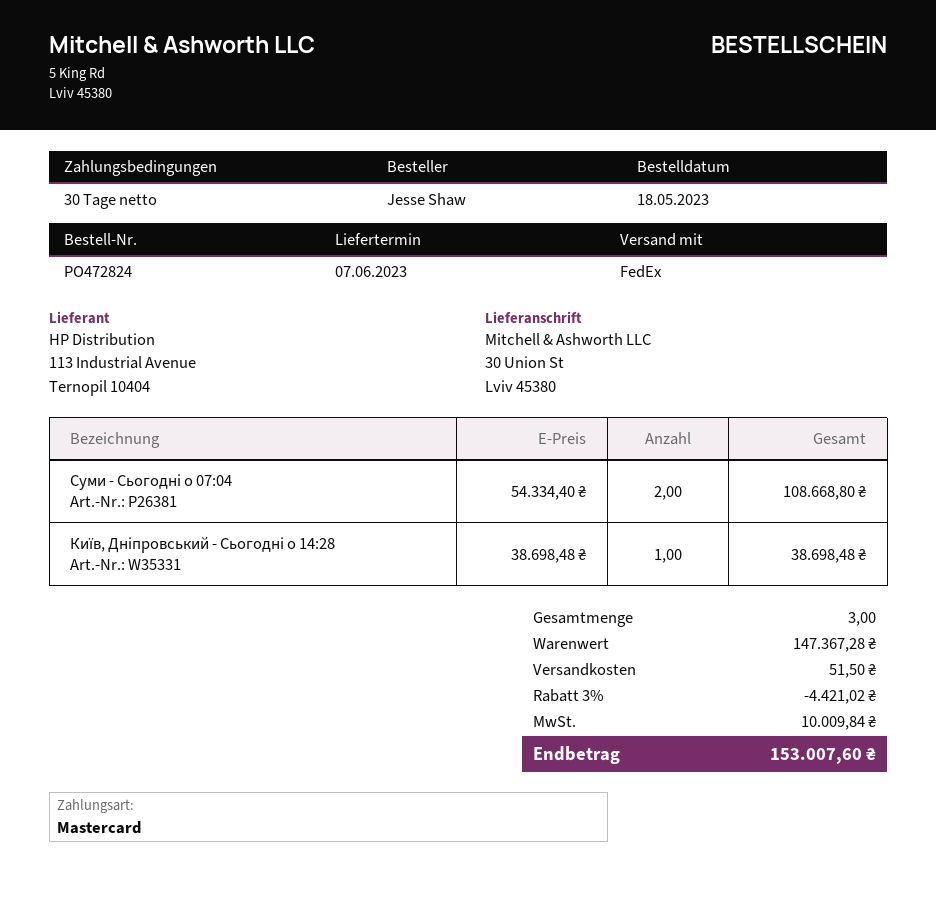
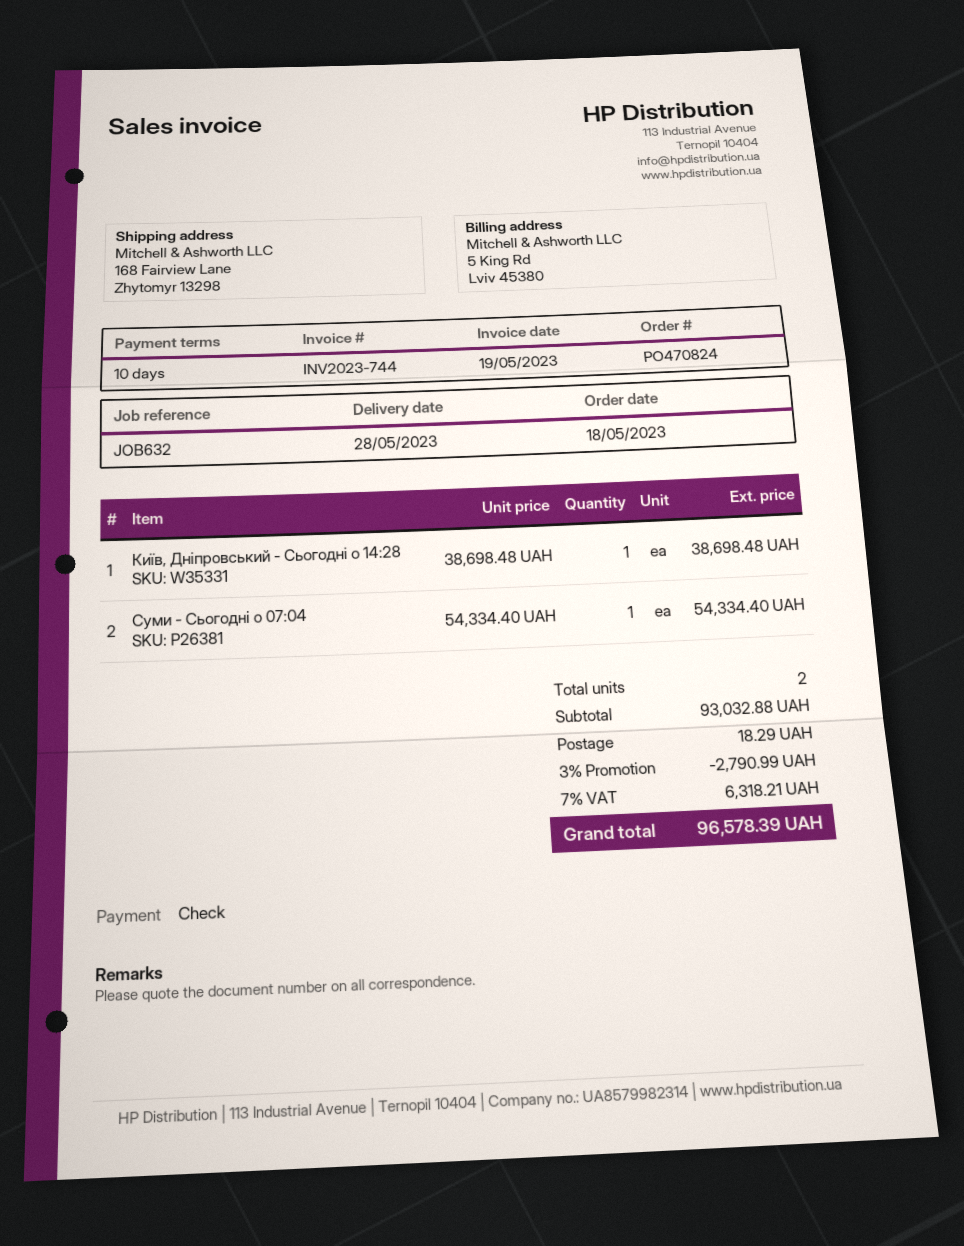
order number: PO472824 -> PO470824
delivery date: 2023-06-07 -> 2023-05-28
payment terms: 30 days -> 10 days
payment method: Mastercard -> cheque
ship to: 30 Union St, Lviv 45380 -> 168 Fairview Lane, Zhytomyr 13298
Суми - Сьогодні о 07:04: 2 x 54334.40 = 108668.80 -> 1 x 54334.40 = 54334.40
total quantity: 3 -> 2
subtotal: 147367.28 -> 93032.88
discount: 3% = 4421.02 -> 3% = 2790.99
shipping: 51.50 -> 18.29
tax: 10009.84 -> 6318.21
total: 153007.60 -> 96578.39

